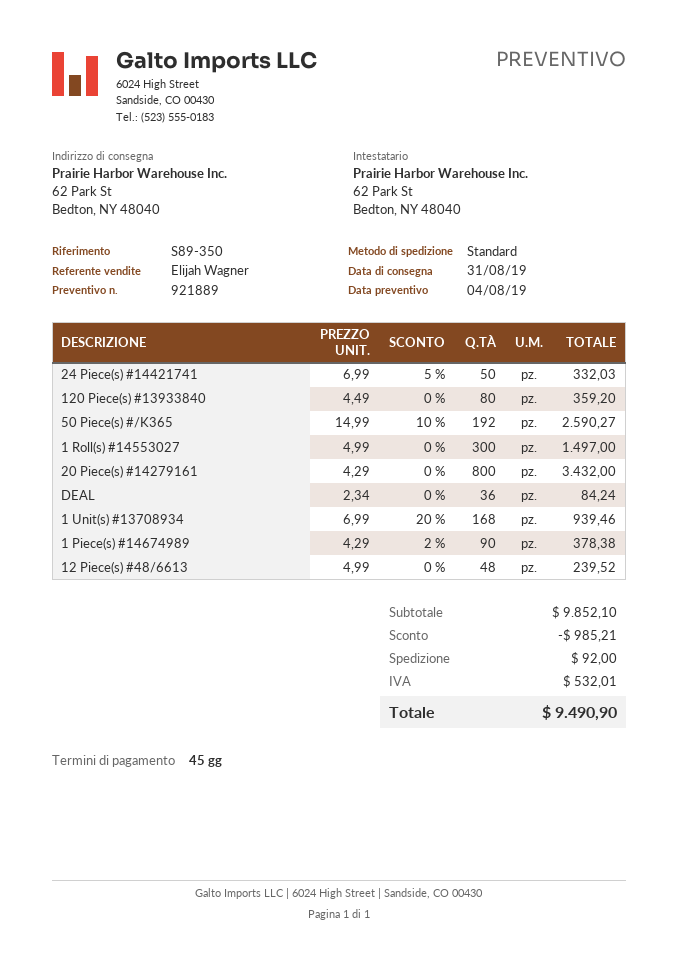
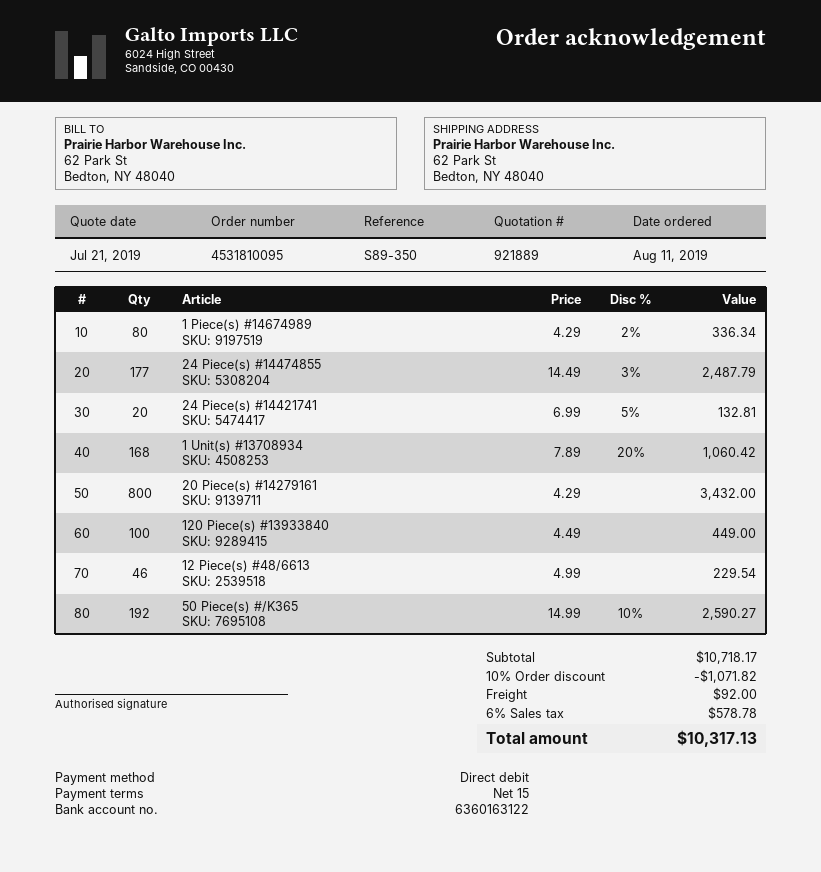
quote date: 2019-08-04 -> 2019-07-21
payment terms: 45 days -> 15 days
24 Piece(s) #14421741: 50 x 6.99 - 5% = 332.03 -> 20 x 6.99 - 5% = 132.81
120 Piece(s) #13933840: 80 x 4.49 = 359.20 -> 100 x 4.49 = 449.00
1 Roll(s) #14553027: 300 x 4.99 = 1497.00 -> none
DEAL: 36 x 2.34 = 84.24 -> none
1 Unit(s) #13708934: 168 x 6.99 - 20% = 939.46 -> 168 x 7.89 - 20% = 1060.42
1 Piece(s) #14674989: 90 x 4.29 - 2% = 378.38 -> 80 x 4.29 - 2% = 336.34
12 Piece(s) #48/6613: 48 x 4.99 = 239.52 -> 46 x 4.99 = 229.54
24 Piece(s) #14474855: none -> 177 x 14.49 - 3% = 2487.79
subtotal: 9852.10 -> 10718.17
discount: 985.21 -> 1071.82
tax: 532.01 -> 578.78
total: 9490.90 -> 10317.13

